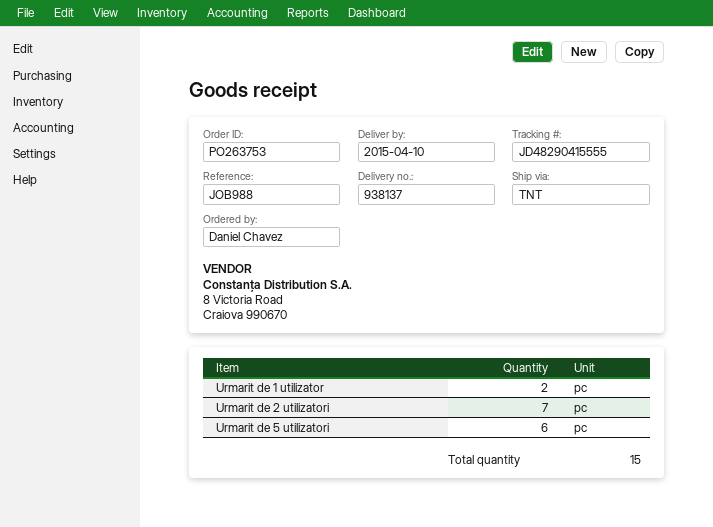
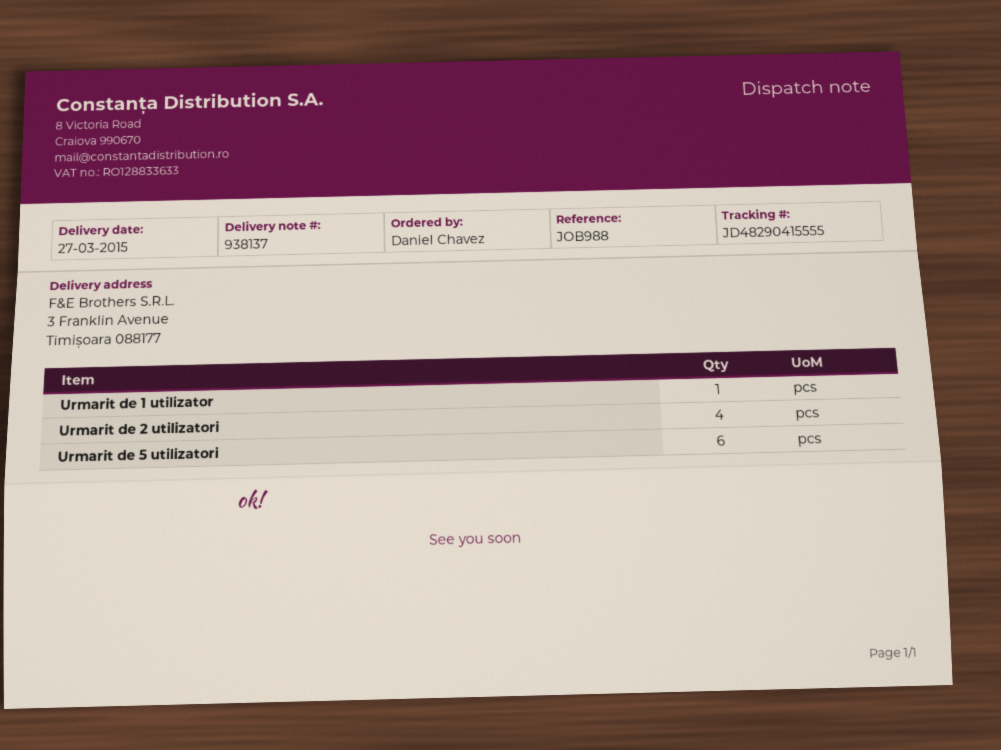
delivery date: 2015-04-10 -> 2015-03-27
Urmarit de 1 utilizator: 2 -> 1
Urmarit de 2 utilizatori: 7 -> 4

